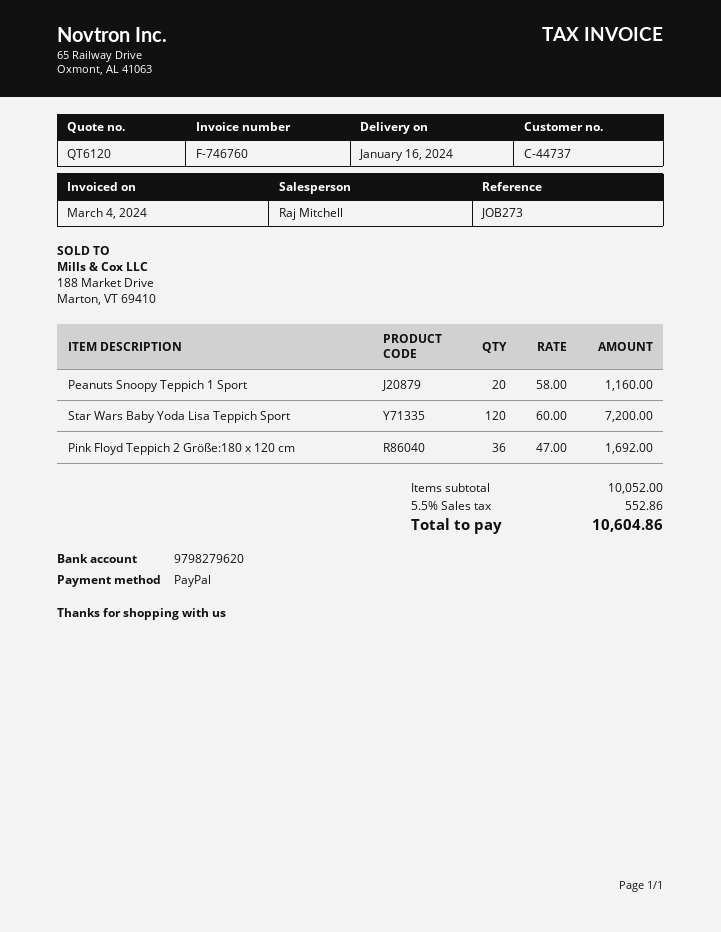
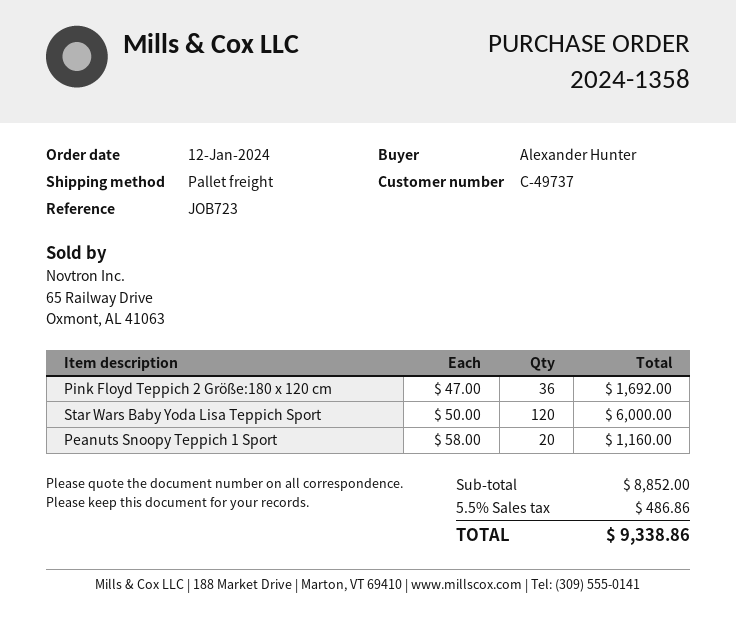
customer number: C-44737 -> C-49737
reference: JOB273 -> JOB723
Star Wars Baby Yoda Lisa Teppich Sport: 120 x 60.00 = 7200.00 -> 120 x 50.00 = 6000.00
subtotal: 10052.00 -> 8852.00
tax: 5.5% = 552.86 -> 5.5% = 486.86
total: 10604.86 -> 9338.86

